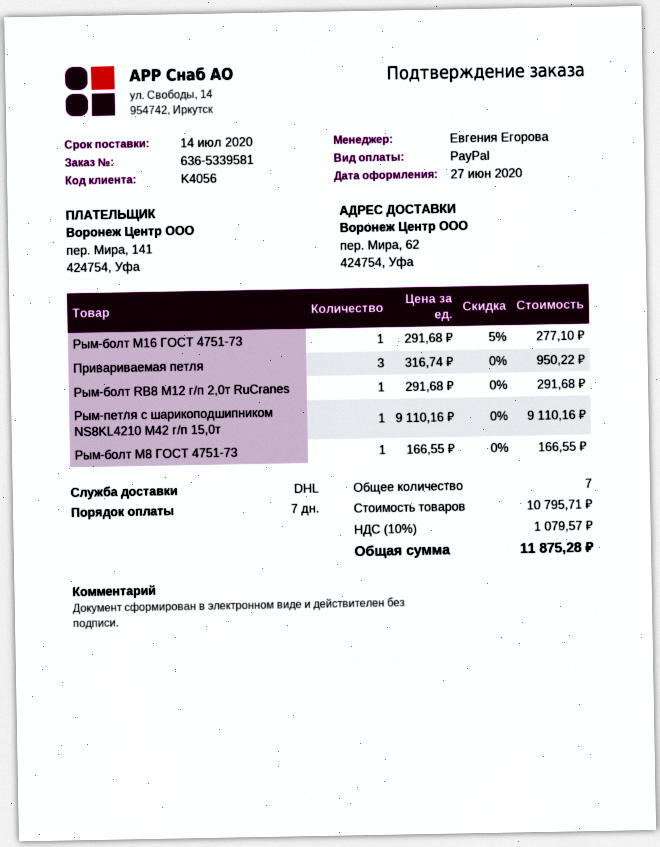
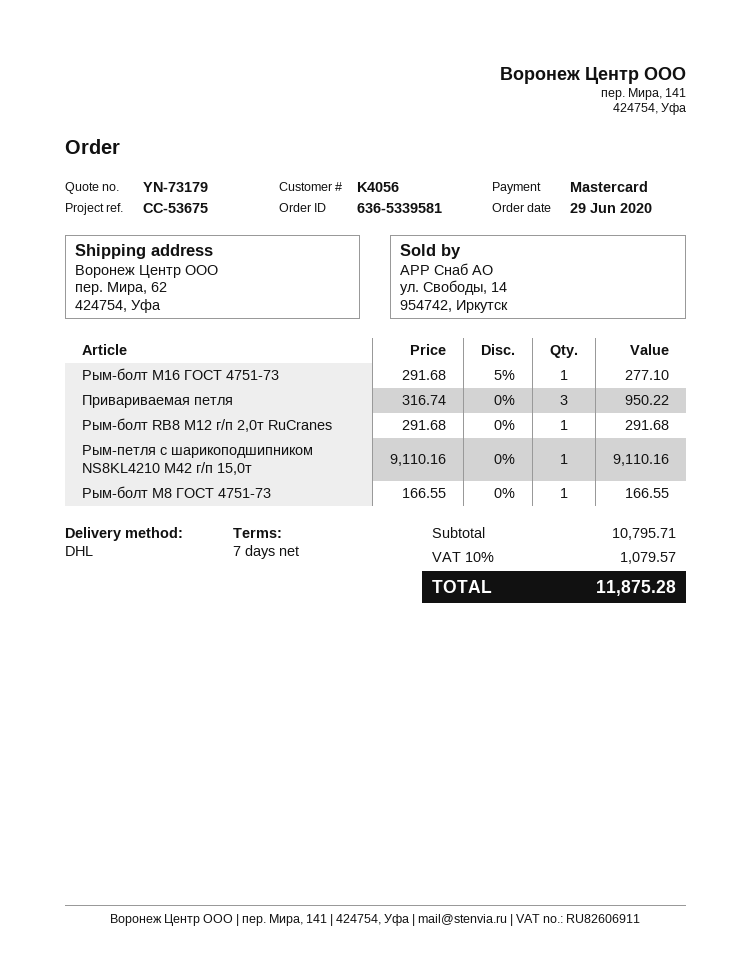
order date: 2020-06-27 -> 2020-06-29
payment method: PayPal -> Mastercard

